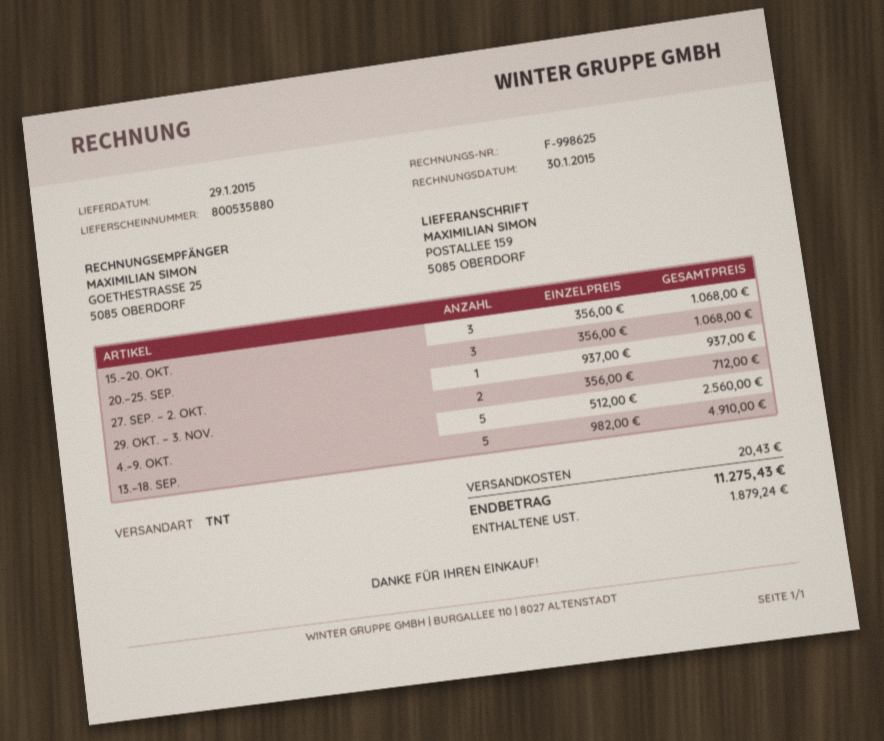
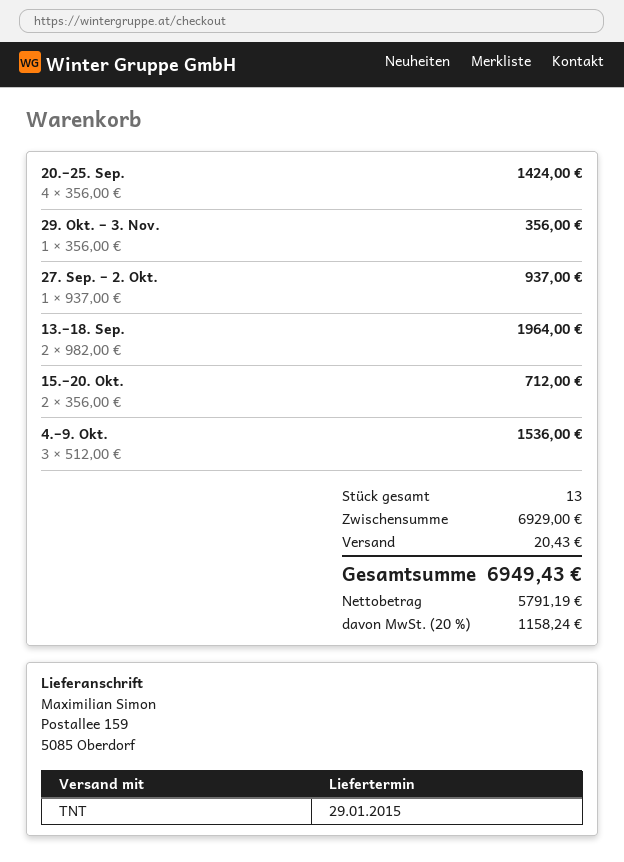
15.–20. OKT.: 3 x 356.00 = 1068.00 -> 2 x 356.00 = 712.00
20.–25. SEP.: 3 x 356.00 = 1068.00 -> 4 x 356.00 = 1424.00
29. OKT. – 3. NOV.: 2 x 356.00 = 712.00 -> 1 x 356.00 = 356.00
4.–9. OKT.: 5 x 512.00 = 2560.00 -> 3 x 512.00 = 1536.00
13.–18. SEP.: 5 x 982.00 = 4910.00 -> 2 x 982.00 = 1964.00
tax: 1879.24 -> 1158.24
total: 11275.43 -> 6949.43

